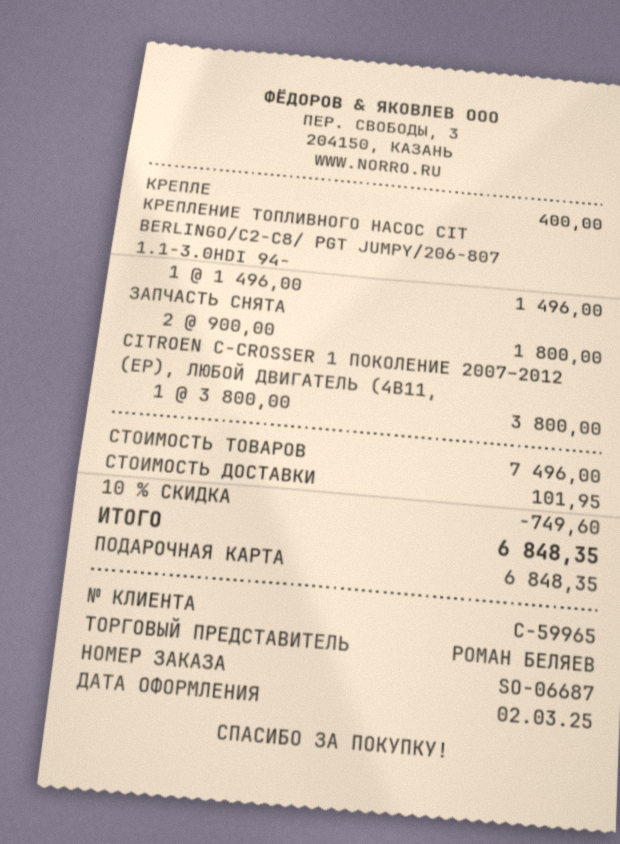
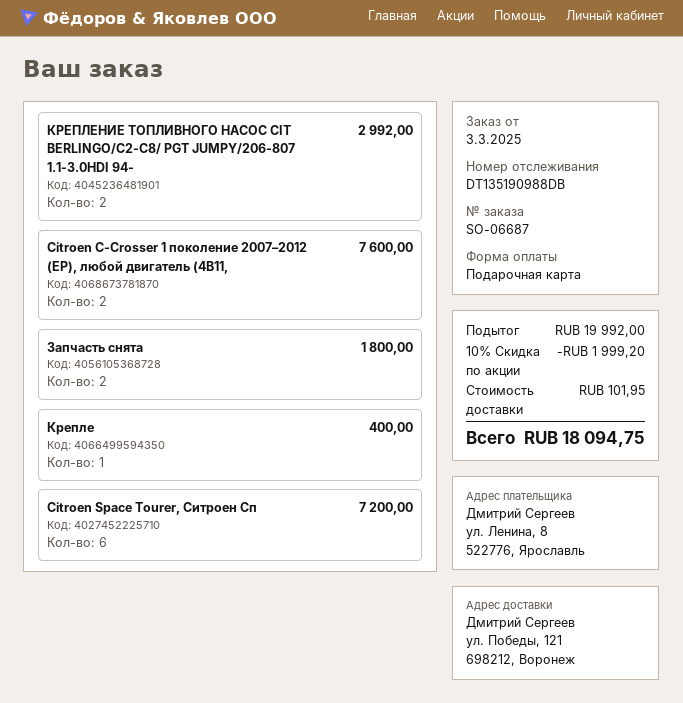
order date: 2025-03-02 -> 2025-03-03
КРЕПЛЕНИЕ ТОПЛИВНОГО НАСОС CIT BERLINGO/C2-C8/ PGT JUMPY/206-807 1.1-3.0HDI 94-: 1 for 1496.00 -> 2 for 2992.00
CITROEN C-CROSSER 1 ПОКОЛЕНИЕ 2007–2012 (EP), ЛЮБОЙ ДВИГАТЕЛЬ (4B11,: 1 for 3800.00 -> 2 for 7600.00
Citroen Space Tourer, Ситроен Сп: none -> 6 for 7200.00
subtotal: 7496.00 -> 19992.00
discount: 10% = 749.60 -> 10% = 1999.20
total: 6848.35 -> 18094.75

